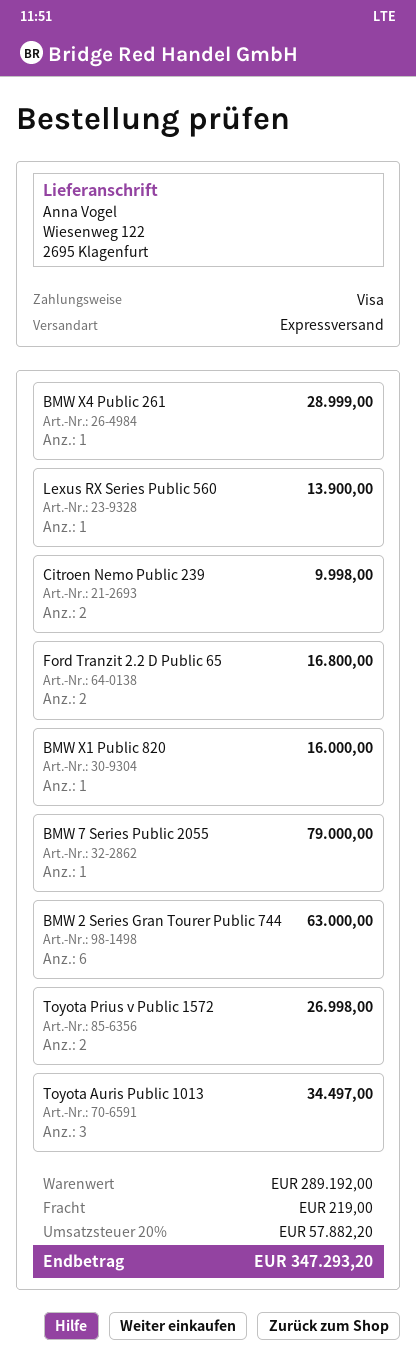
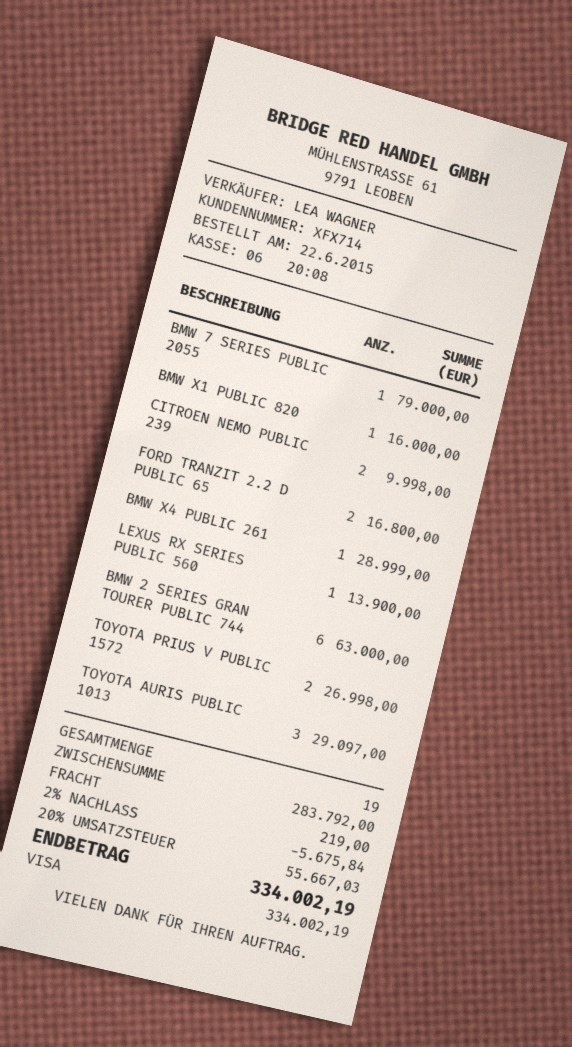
Toyota Auris Public 1013: 3 for 34497.00 -> 3 for 29097.00
subtotal: 289192.00 -> 283792.00
discount: none -> 2% = 5675.84
tax: 20% = 57882.20 -> 20% = 55667.03
total: 347293.20 -> 334002.19

